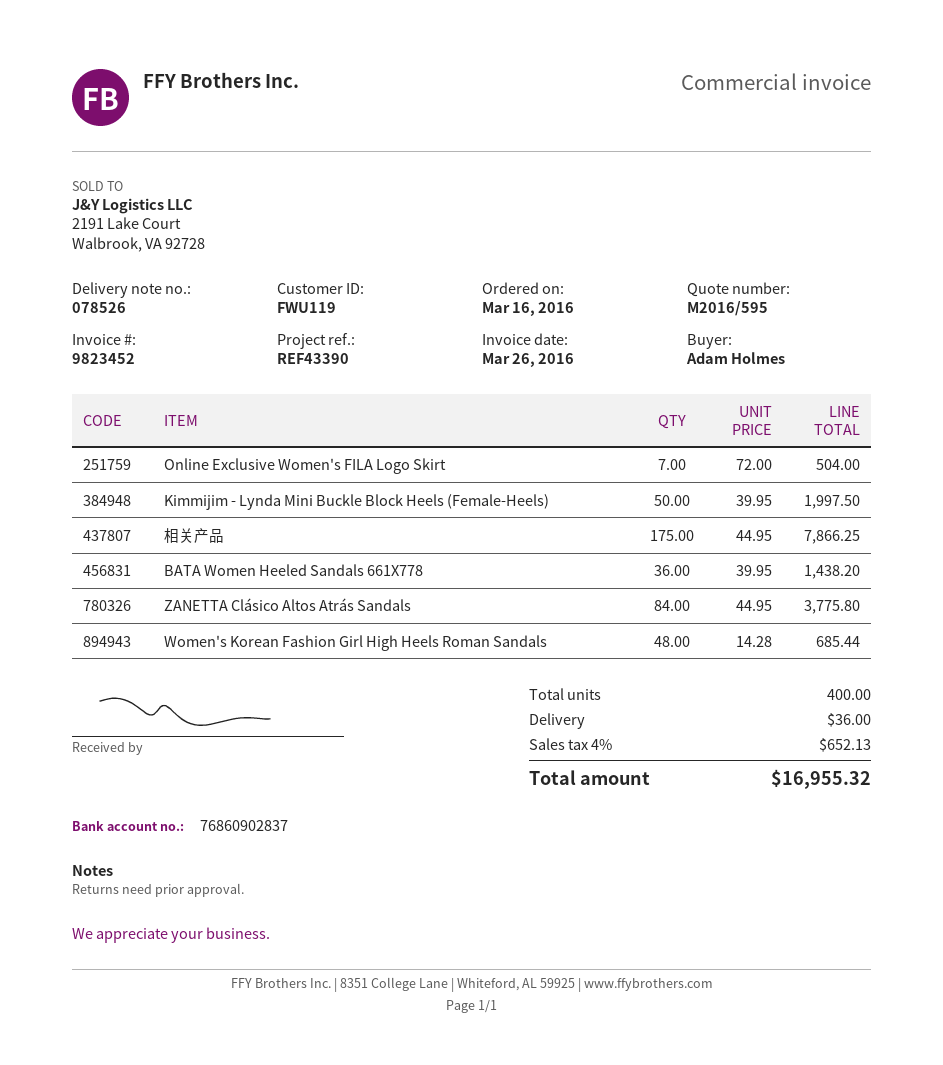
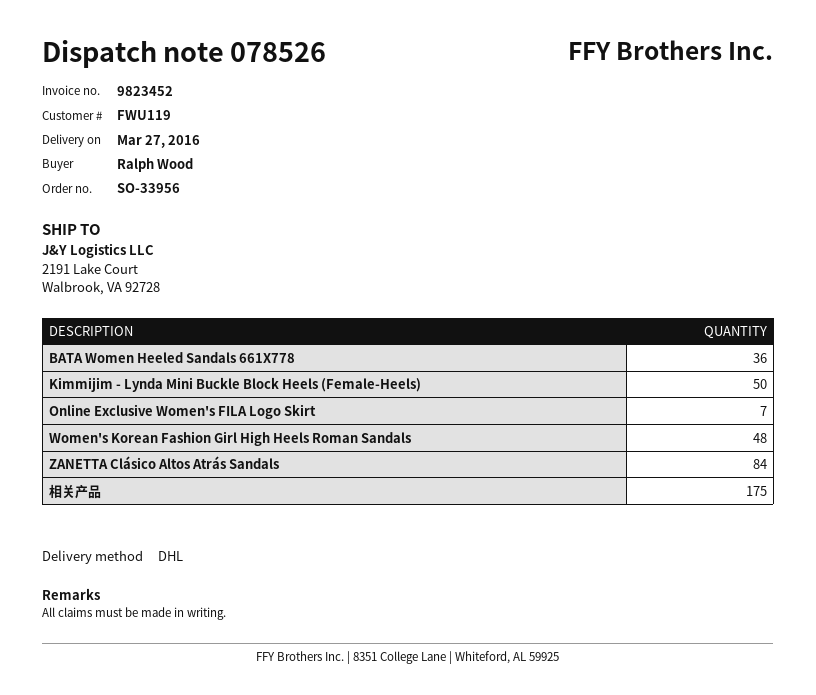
ordered by: Adam Holmes -> Ralph Wood

